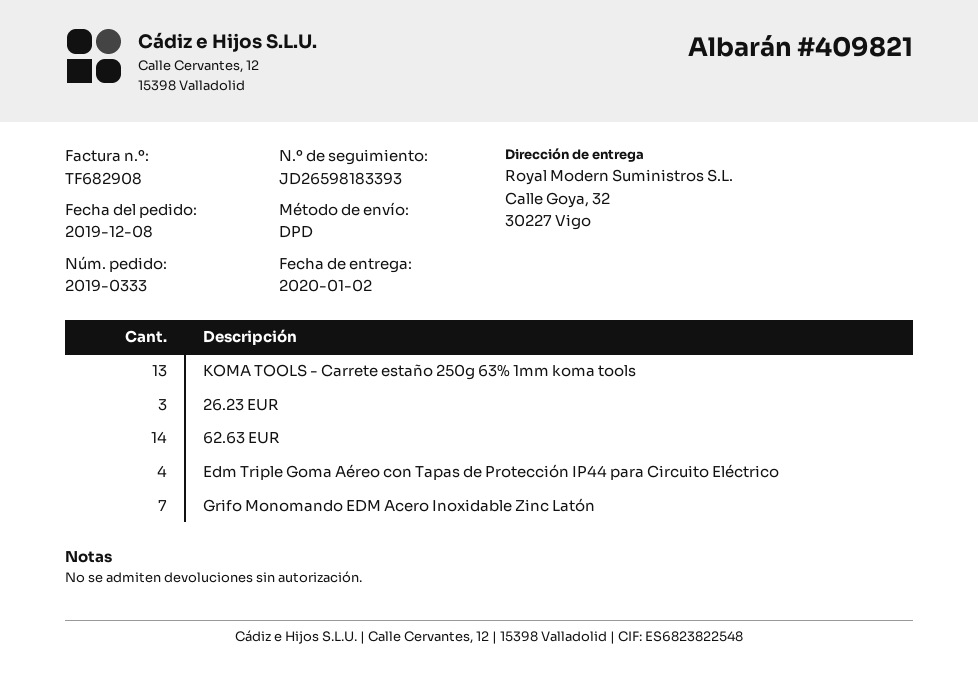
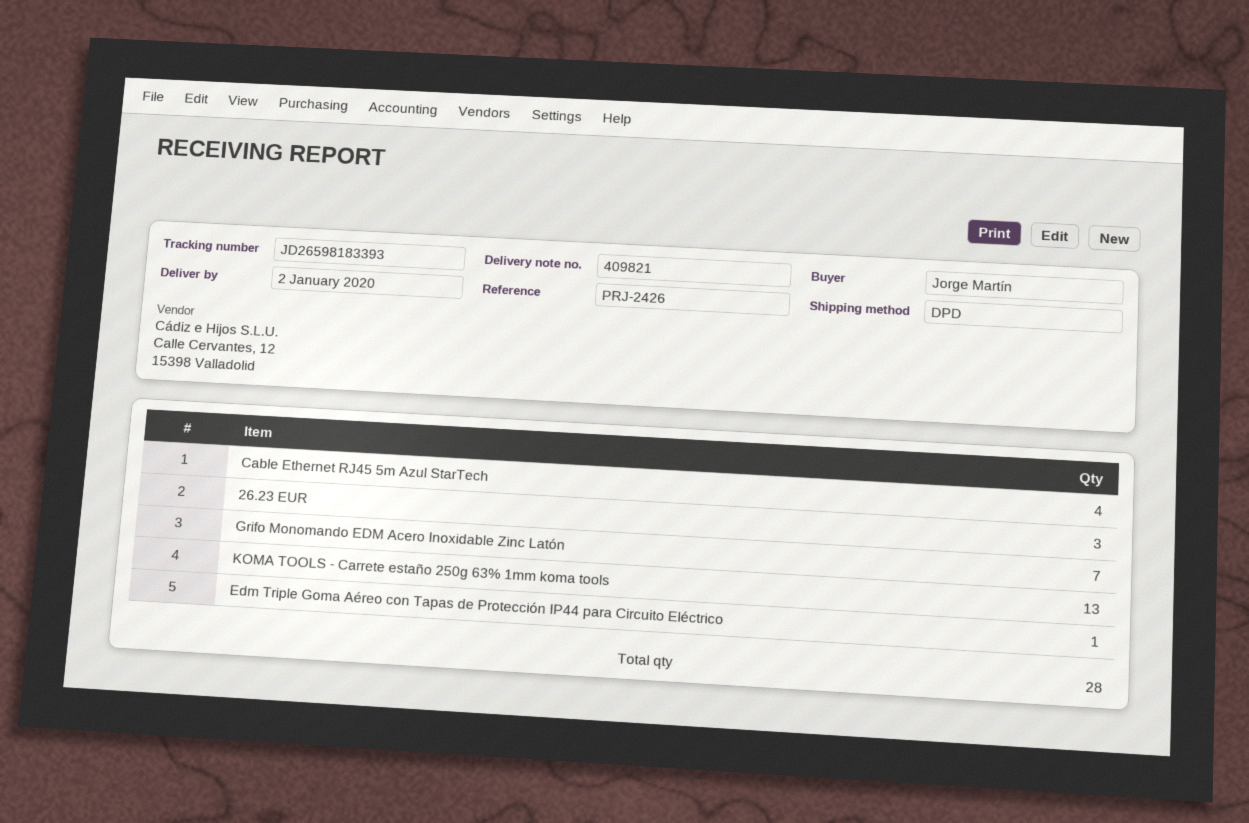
62.63 EUR: 14 -> none
Edm Triple Goma Aéreo con Tapas de Protección IP44 para Circuito Eléctrico: 4 -> 1
Cable Ethernet RJ45 5m Azul StarTech: none -> 4

